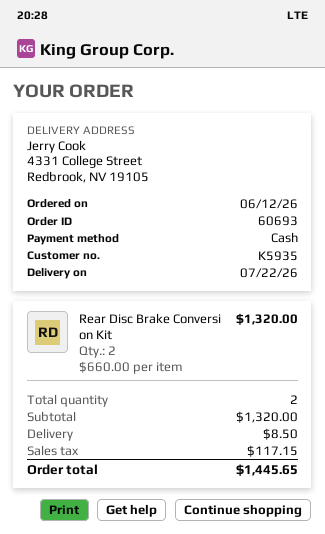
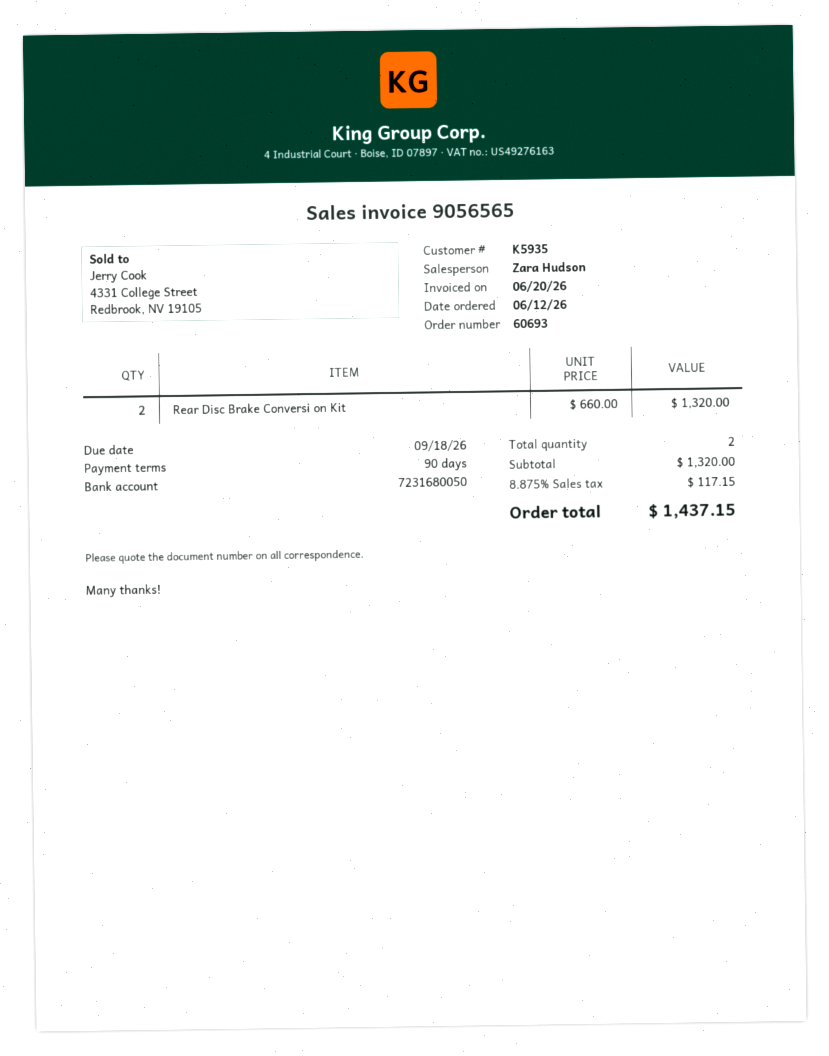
shipping: 8.50 -> none
total: 1445.65 -> 1437.15

